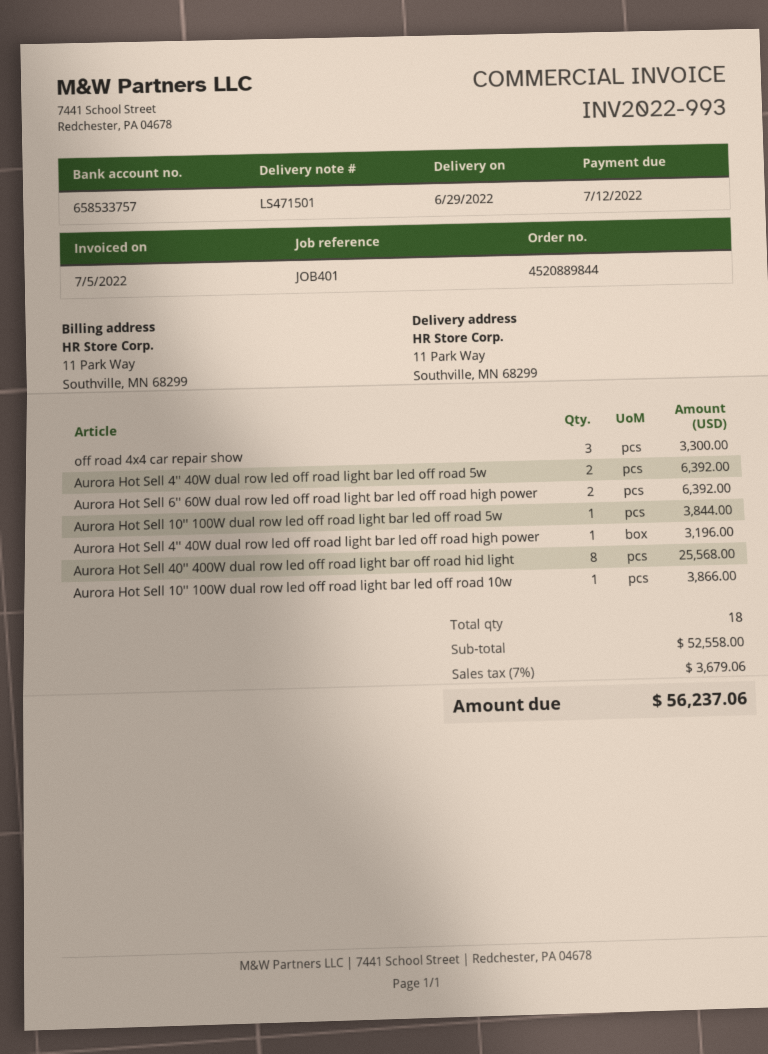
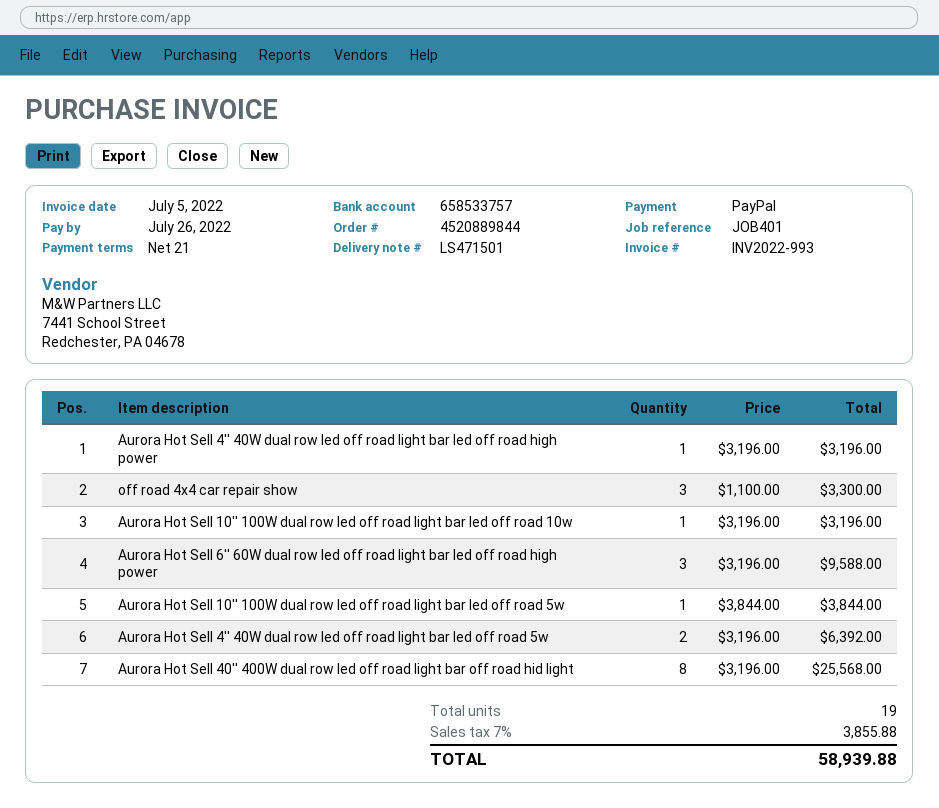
due date: 2022-07-12 -> 2022-07-26
Aurora Hot Sell 6'' 60W dual row led off road light bar led off road high power: 2 for 6392.00 -> 3 for 9588.00
Aurora Hot Sell 10'' 100W dual row led off road light bar led off road 10w: 1 for 3866.00 -> 1 for 3196.00
total quantity: 18 -> 19
tax: 7% = 3679.06 -> 7% = 3855.88
total: 56237.06 -> 58939.88

